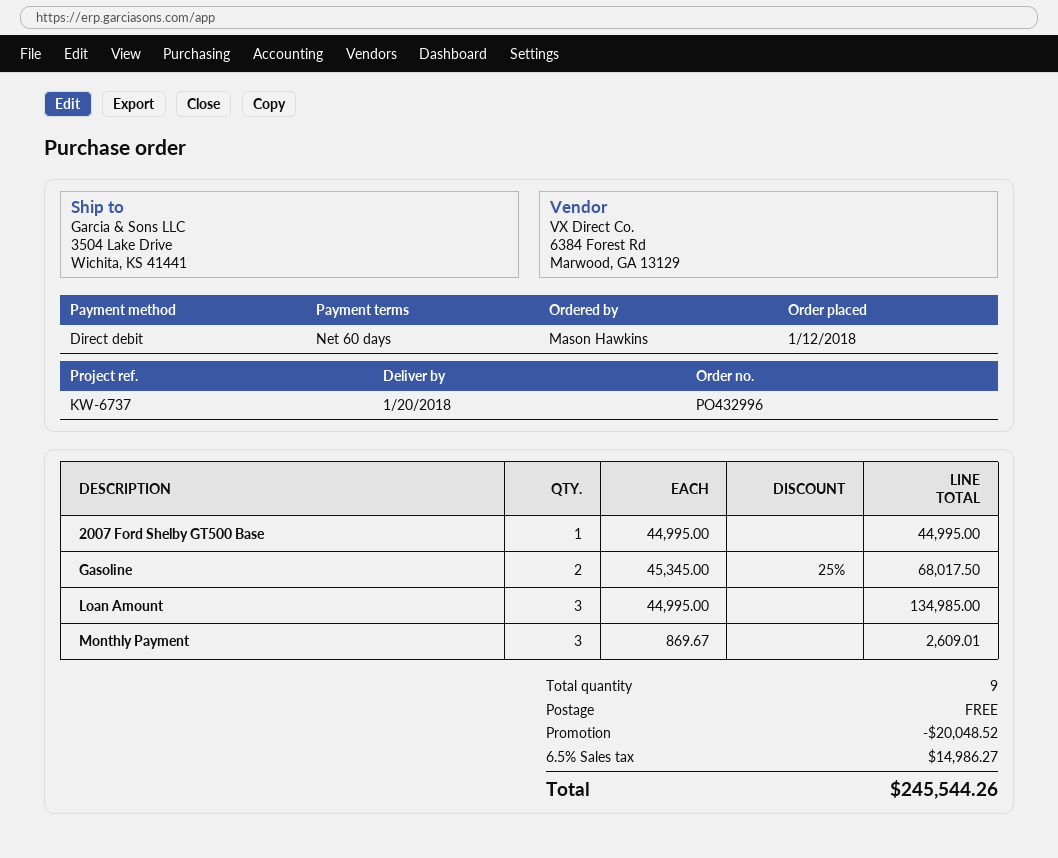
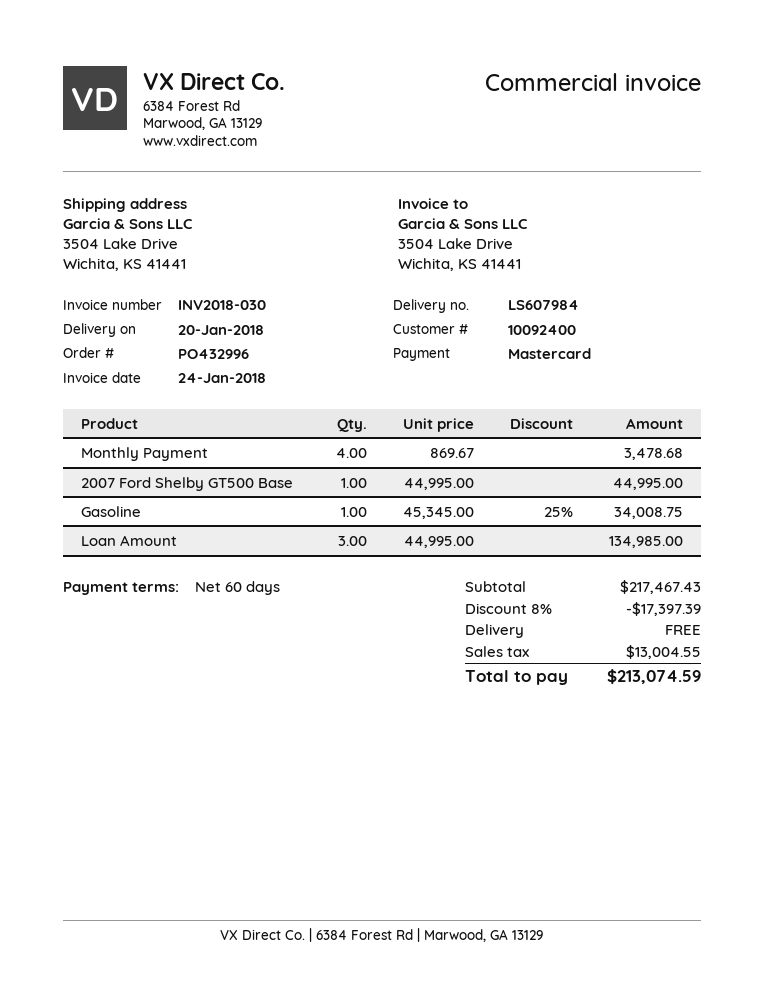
payment method: direct debit -> Mastercard
Gasoline: 2 x 45345.00 - 25% = 68017.50 -> 1 x 45345.00 - 25% = 34008.75
Monthly Payment: 3 x 869.67 = 2609.01 -> 4 x 869.67 = 3478.68
discount: 20048.52 -> 17397.39
tax: 14986.27 -> 13004.55
total: 245544.26 -> 213074.59

